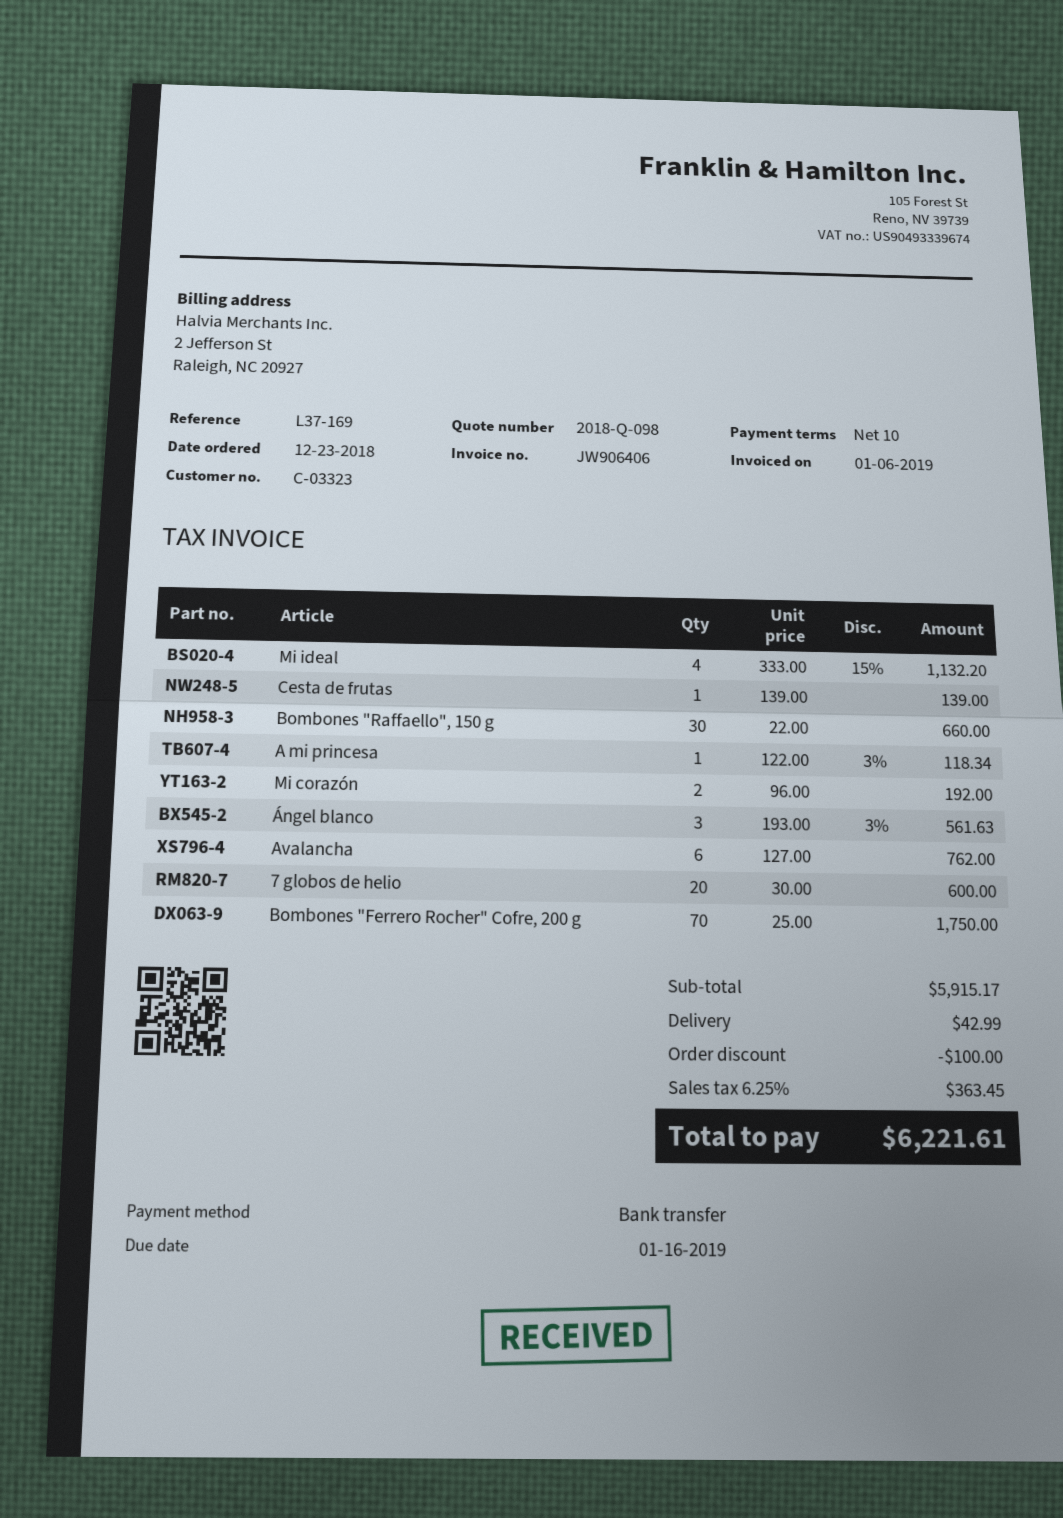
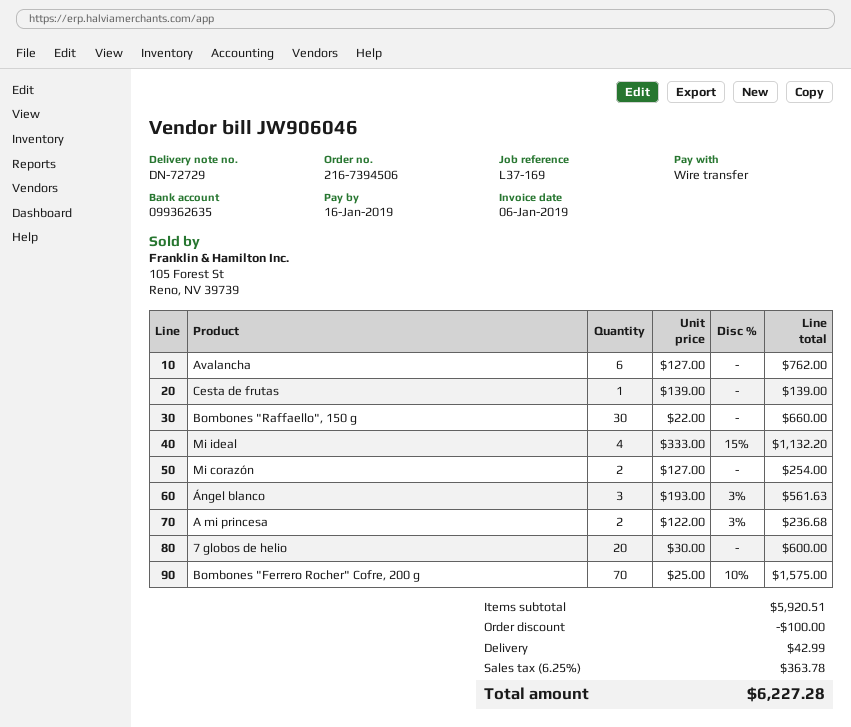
invoice number: JW906406 -> JW906046
A mi princesa: 1 x 122.00 - 3% = 118.34 -> 2 x 122.00 - 3% = 236.68
Mi corazón: 2 x 96.00 = 192.00 -> 2 x 127.00 = 254.00
Bombones "Ferrero Rocher" Cofre, 200 g: 70 x 25.00 = 1750.00 -> 70 x 25.00 - 10% = 1575.00
subtotal: 5915.17 -> 5920.51
tax: 6.25% = 363.45 -> 6.25% = 363.78
total: 6221.61 -> 6227.28

